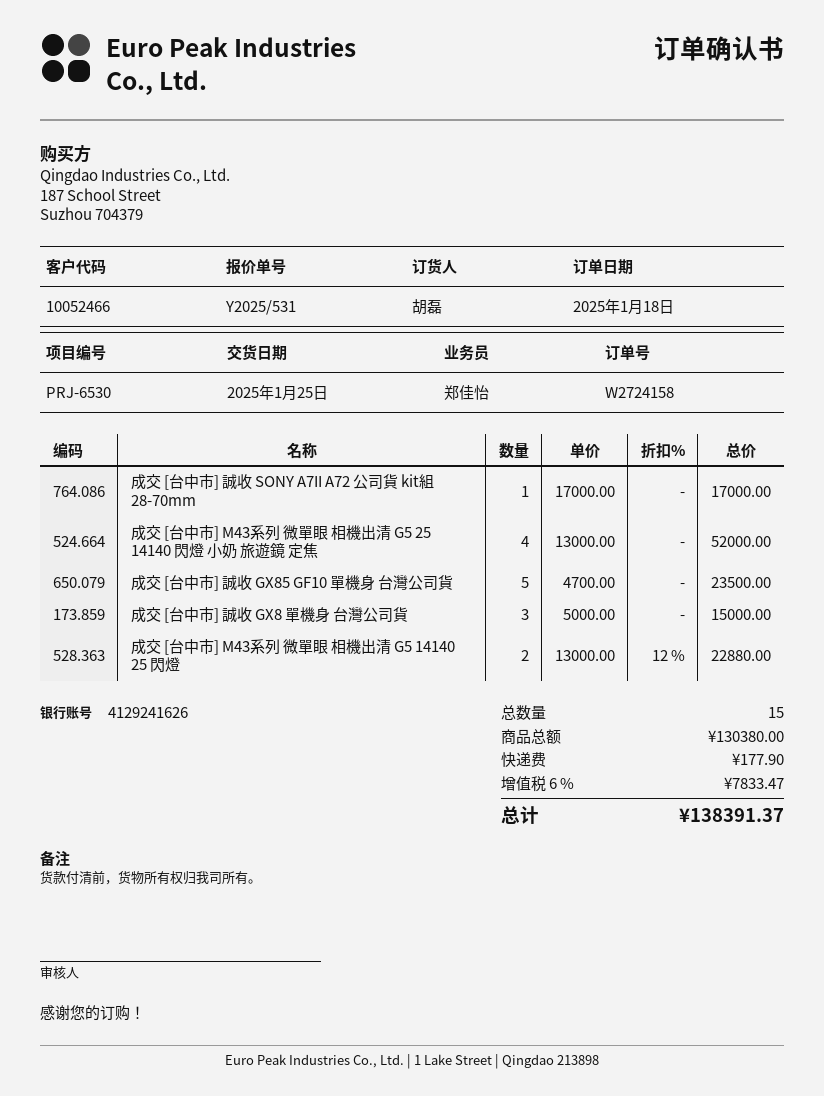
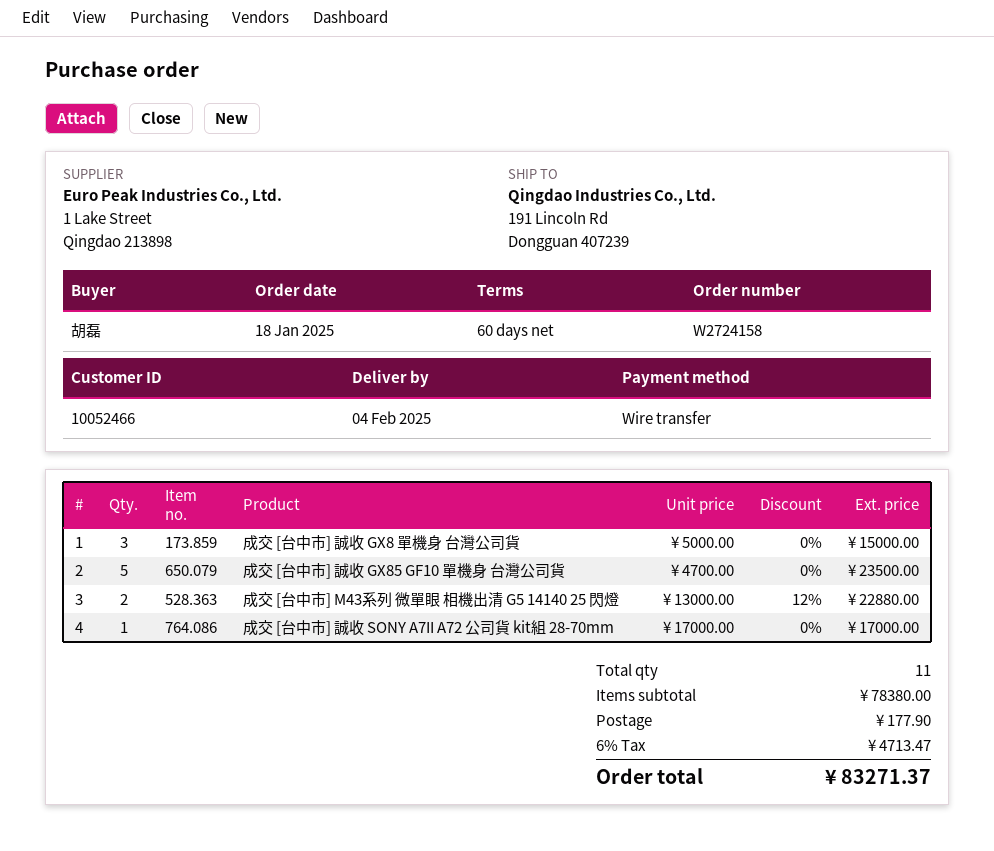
delivery date: 2025-01-25 -> 2025-02-04
成交 [台中市] M43系列 微單眼 相機出清 G5 25 14140 閃燈 小奶 旅遊鏡 定焦: 4 x 13000.00 = 52000.00 -> none
total quantity: 15 -> 11
subtotal: 130380.00 -> 78380.00
tax: 6% = 7833.47 -> 6% = 4713.47
total: 138391.37 -> 83271.37

